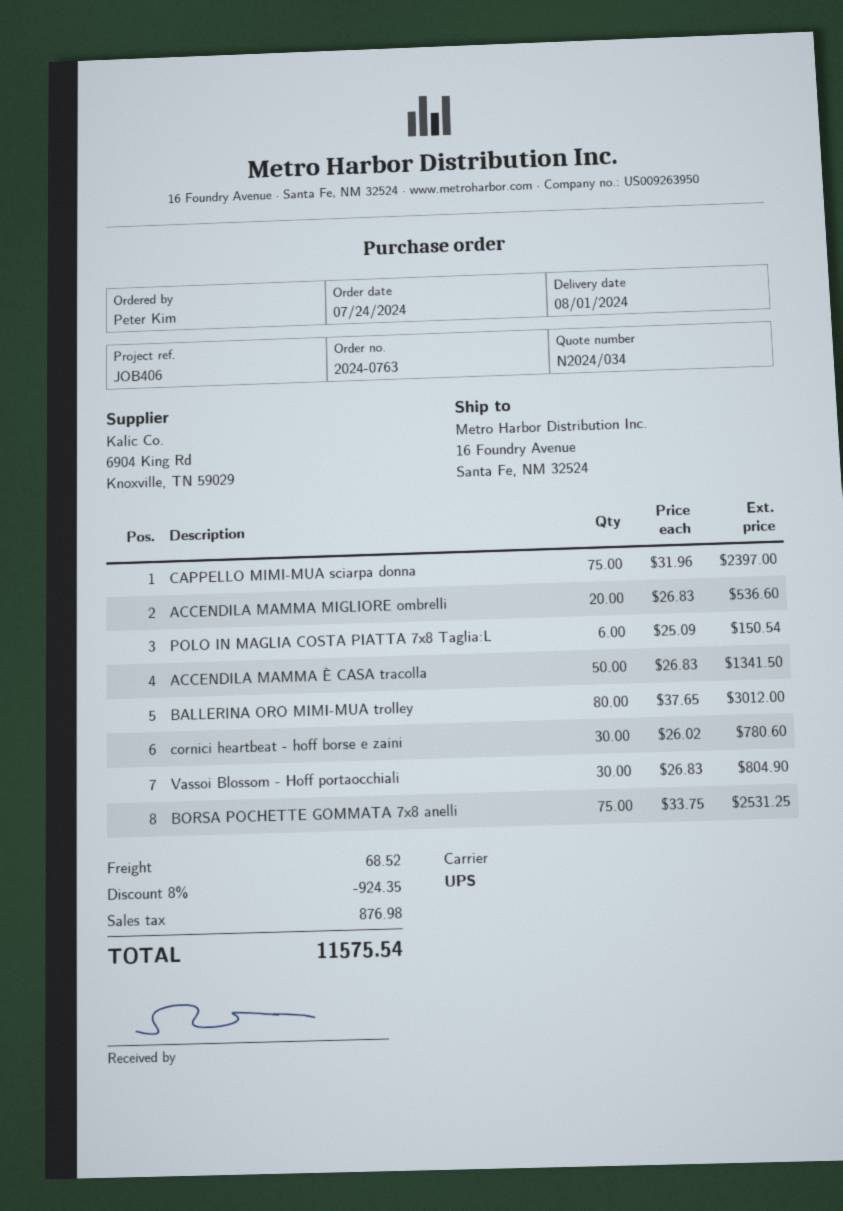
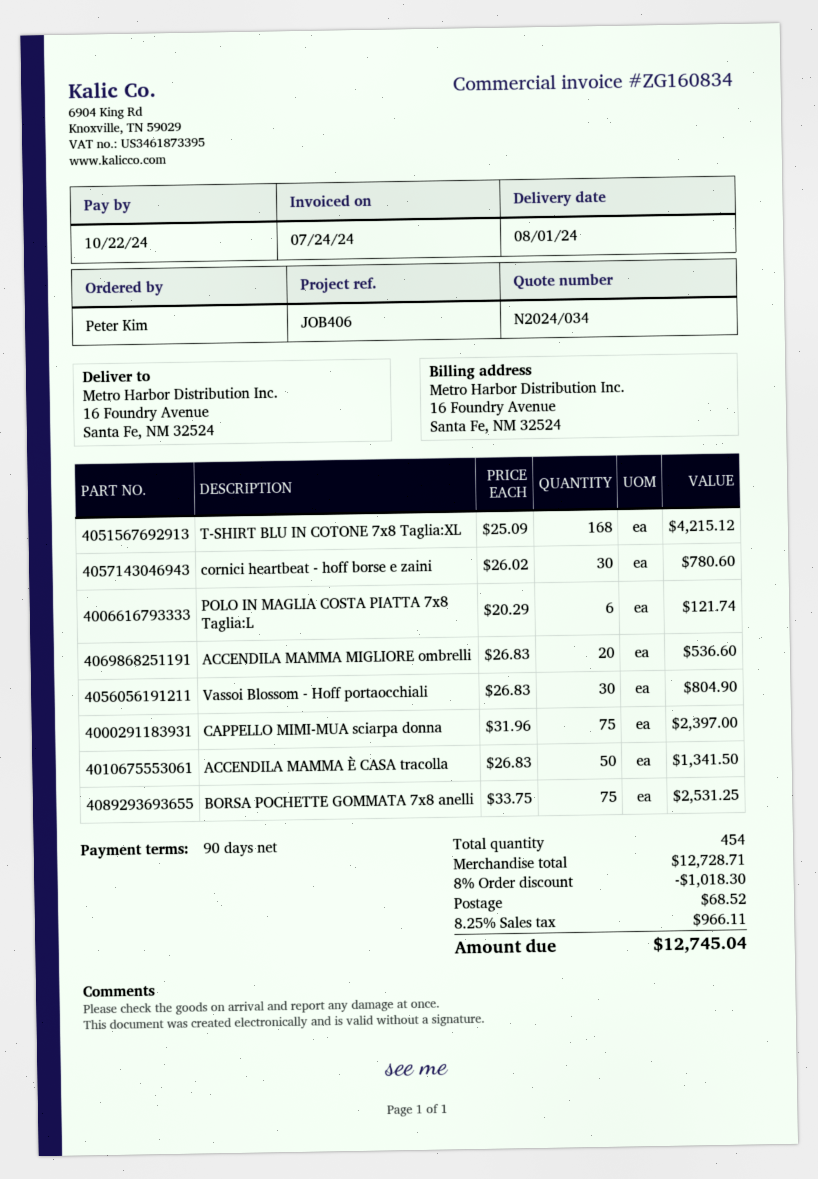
POLO IN MAGLIA COSTA PIATTA 7x8 Taglia:L: 6 x 25.09 = 150.54 -> 6 x 20.29 = 121.74
BALLERINA ORO MIMI-MUA trolley: 80 x 37.65 = 3012.00 -> none
T-SHIRT BLU IN COTONE 7x8 Taglia:XL: none -> 168 x 25.09 = 4215.12
discount: 8% = 924.35 -> 8% = 1018.30
tax: 876.98 -> 966.11
total: 11575.54 -> 12745.04

